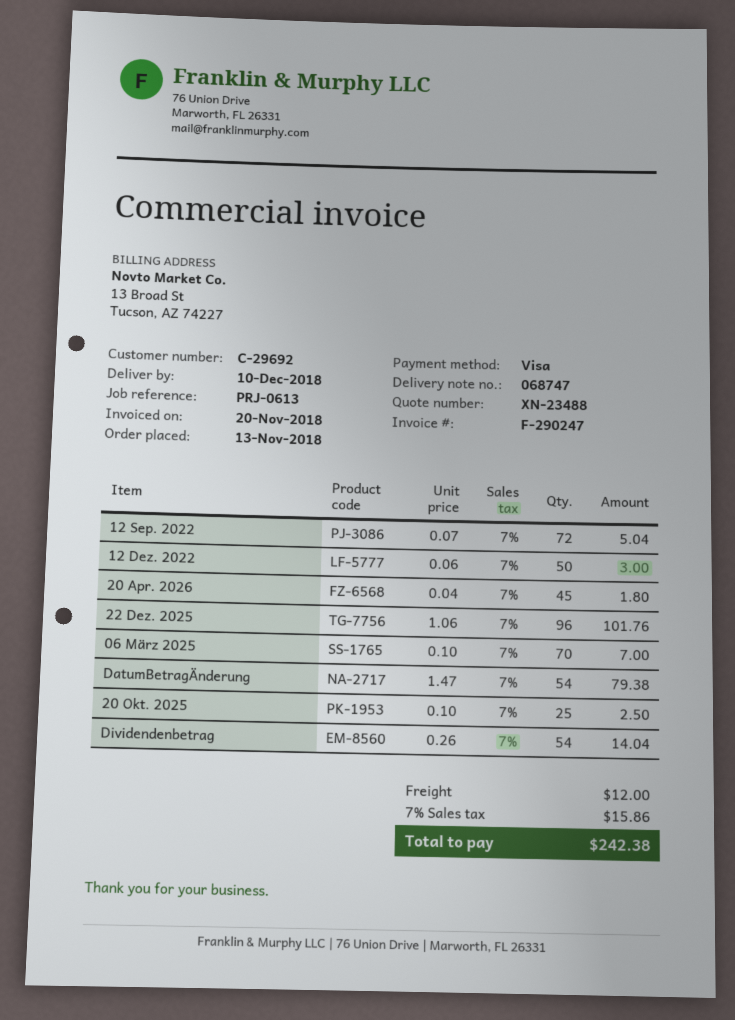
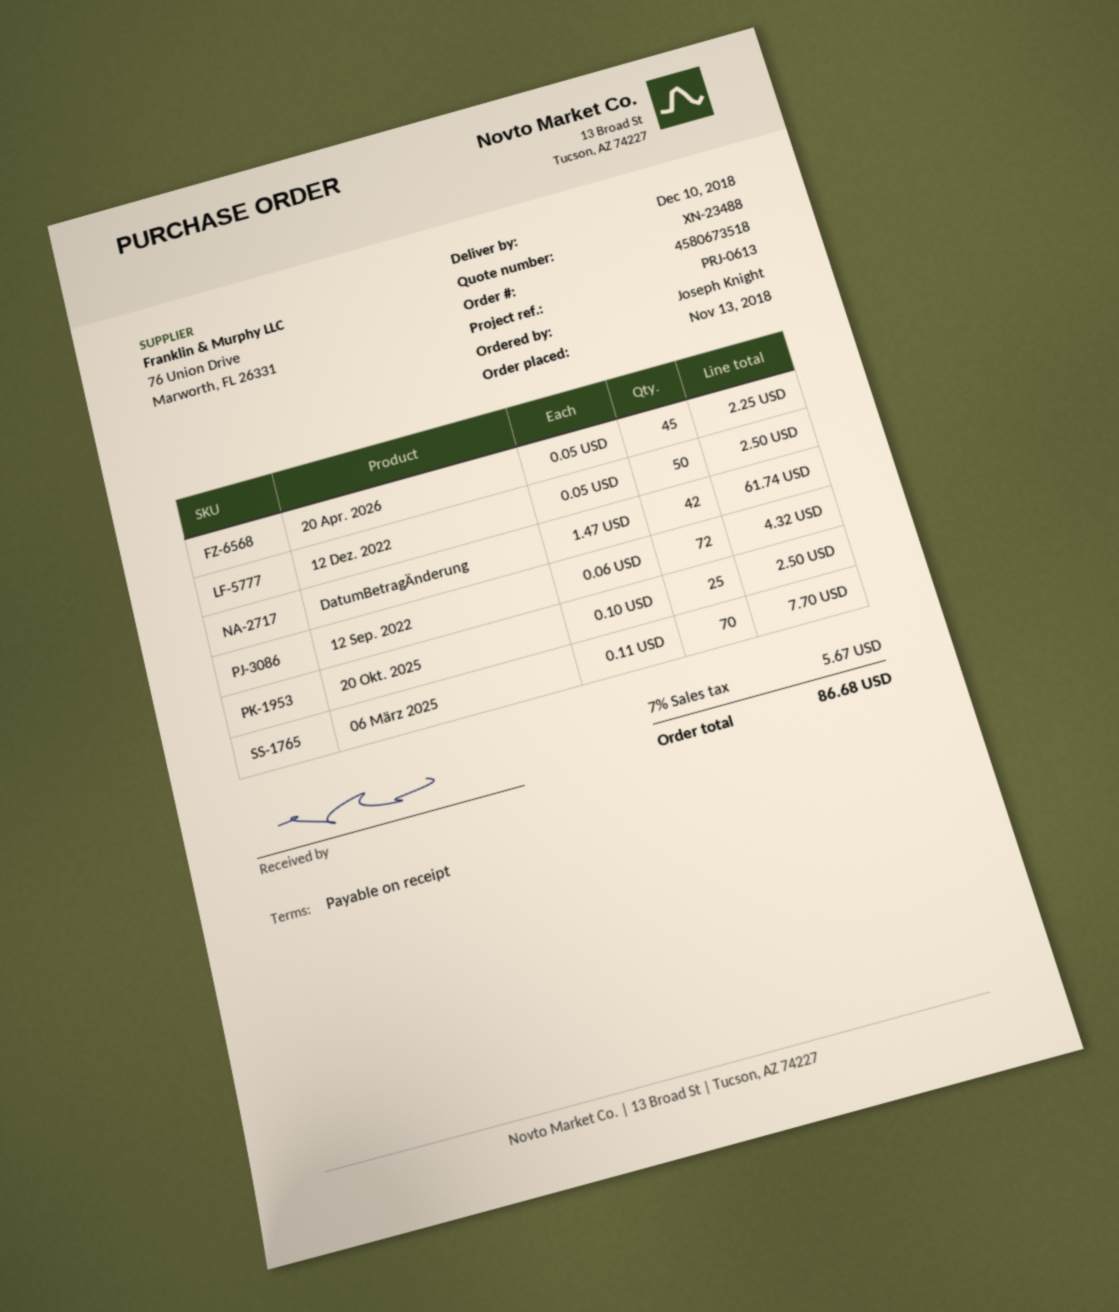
12 Sep. 2022: 72 x 0.07 = 5.04 -> 72 x 0.06 = 4.32
12 Dez. 2022: 50 x 0.06 = 3.00 -> 50 x 0.05 = 2.50
20 Apr. 2026: 45 x 0.04 = 1.80 -> 45 x 0.05 = 2.25
22 Dez. 2025: 96 x 1.06 = 101.76 -> none
06 März 2025: 70 x 0.10 = 7.00 -> 70 x 0.11 = 7.70
DatumBetragÄnderung: 54 x 1.47 = 79.38 -> 42 x 1.47 = 61.74
Dividendenbetrag: 54 x 0.26 = 14.04 -> none
shipping: 12.00 -> none
tax: 7% = 15.86 -> 7% = 5.67
total: 242.38 -> 86.68

